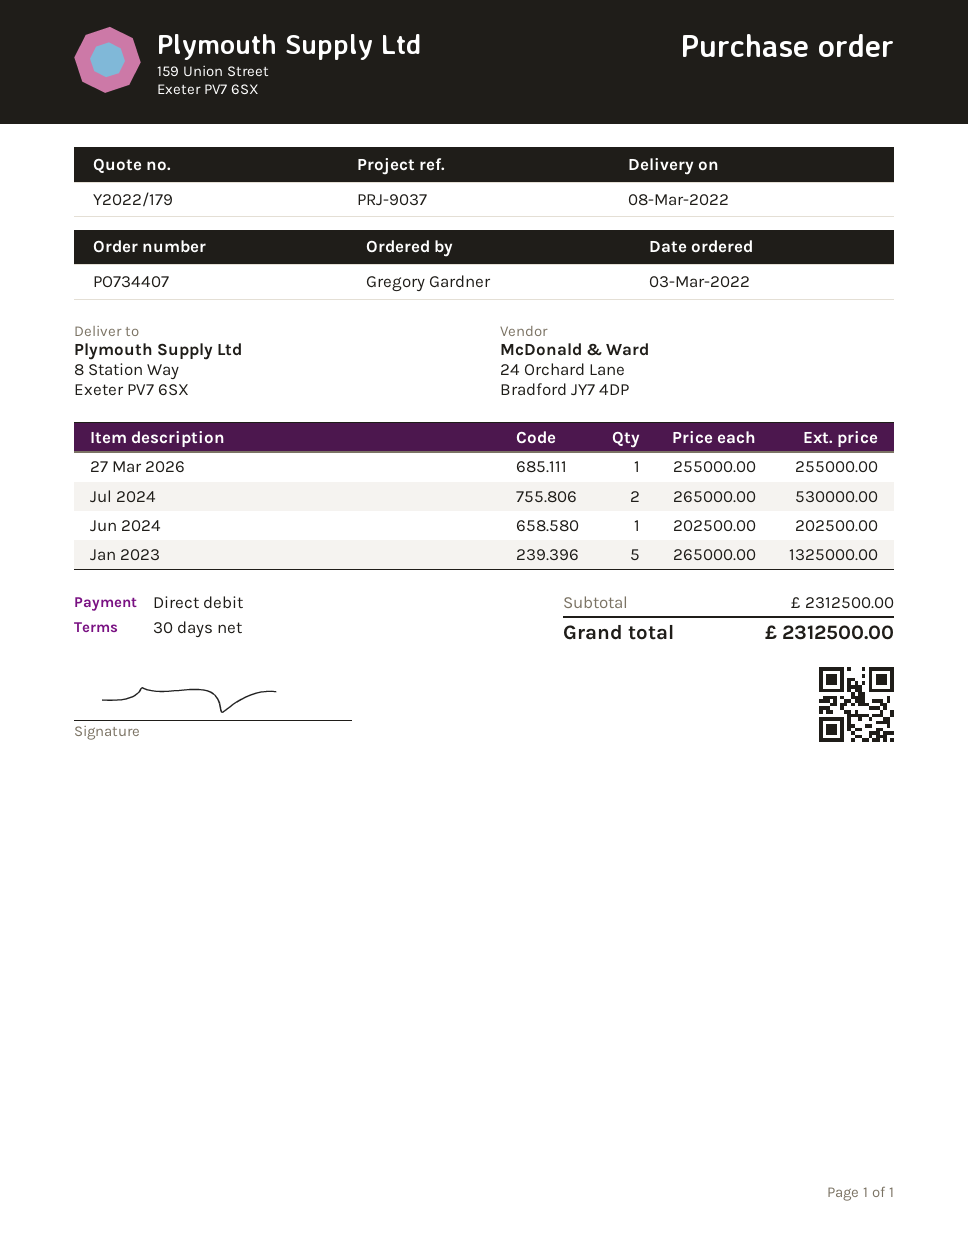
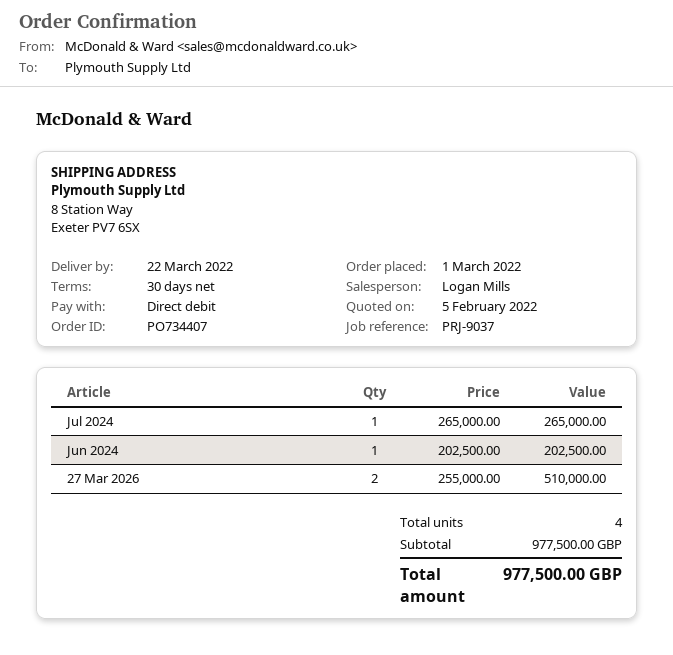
order date: 2022-03-03 -> 2022-03-01
delivery date: 2022-03-08 -> 2022-03-22
27 Mar 2026: 1 x 255000.00 = 255000.00 -> 2 x 255000.00 = 510000.00
Jul 2024: 2 x 265000.00 = 530000.00 -> 1 x 265000.00 = 265000.00
Jan 2023: 5 x 265000.00 = 1325000.00 -> none
subtotal: 2312500.00 -> 977500.00
total: 2312500.00 -> 977500.00

